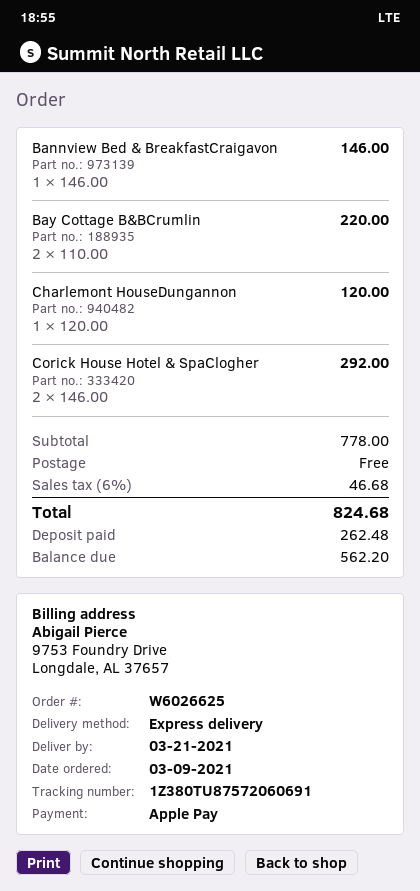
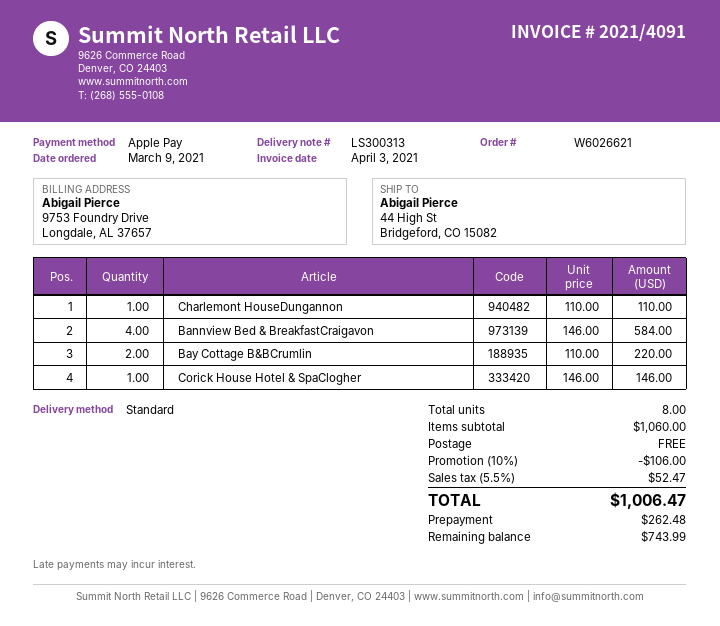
order number: W6026625 -> W6026621
shipping method: express -> standard
Bannview Bed & BreakfastCraigavon: 1 x 146.00 = 146.00 -> 4 x 146.00 = 584.00
Charlemont HouseDungannon: 1 x 120.00 = 120.00 -> 1 x 110.00 = 110.00
Corick House Hotel & SpaClogher: 2 x 146.00 = 292.00 -> 1 x 146.00 = 146.00
subtotal: 778.00 -> 1060.00
discount: none -> 10% = 106.00
tax: 6% = 46.68 -> 5.5% = 52.47
total: 824.68 -> 1006.47
balance: 562.20 -> 743.99

